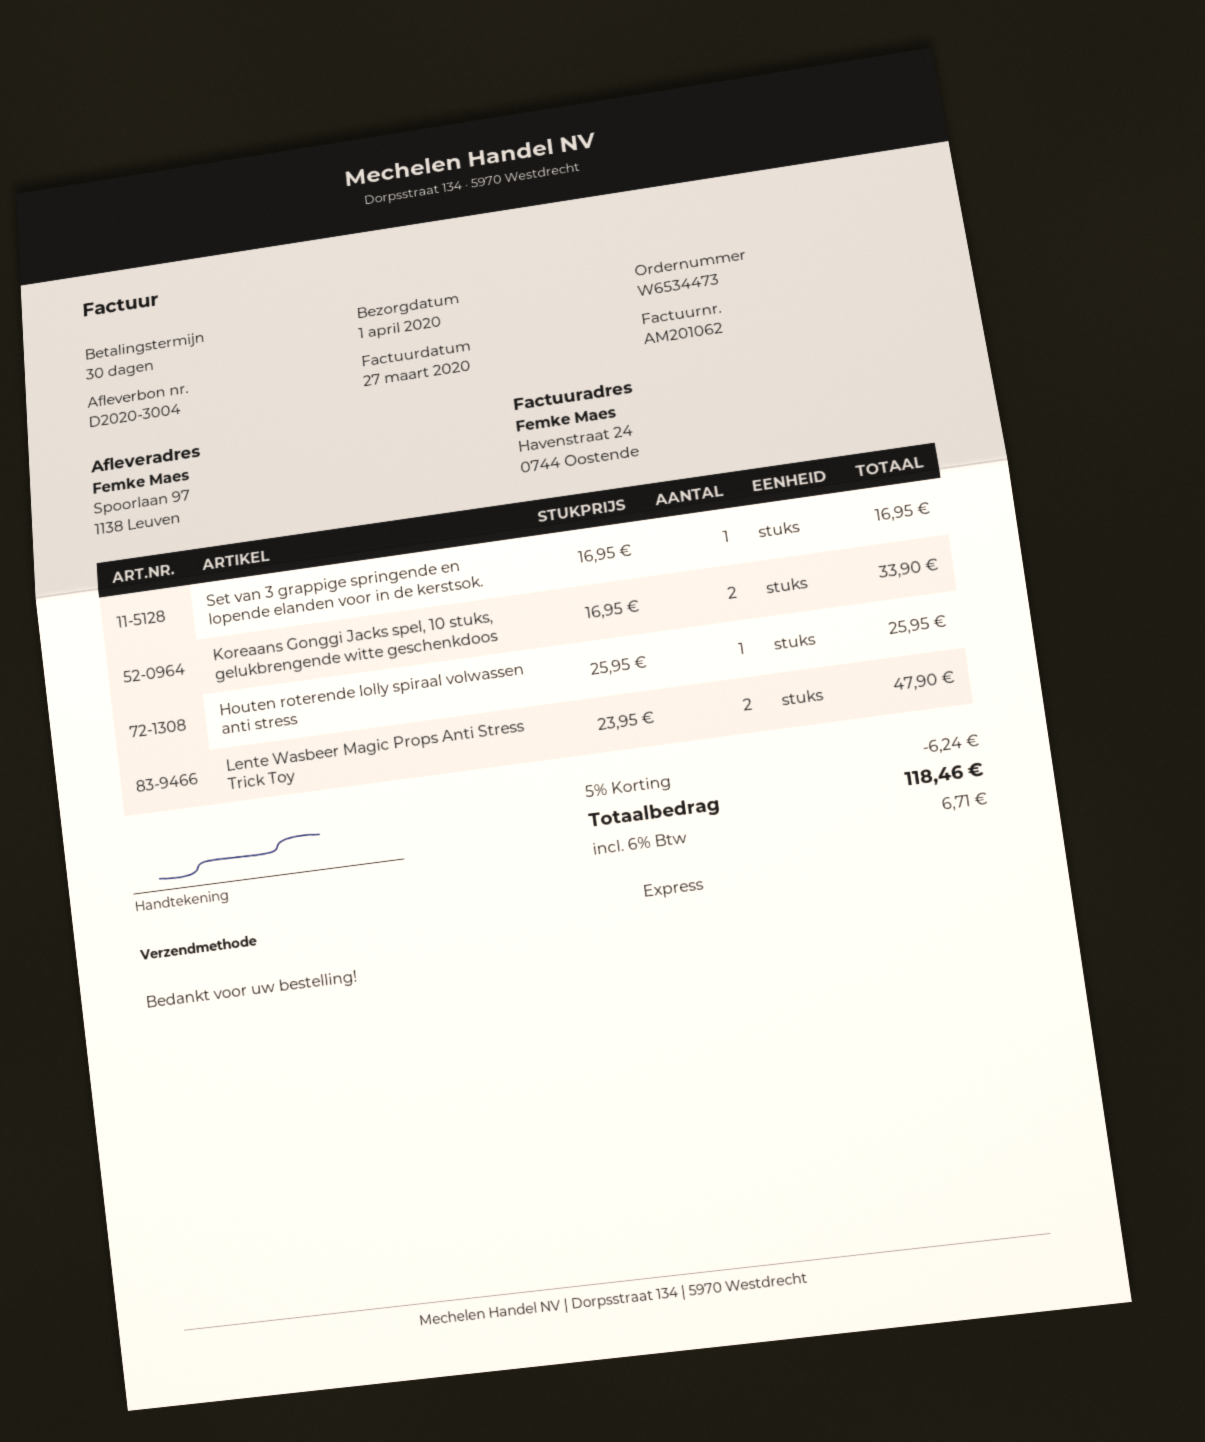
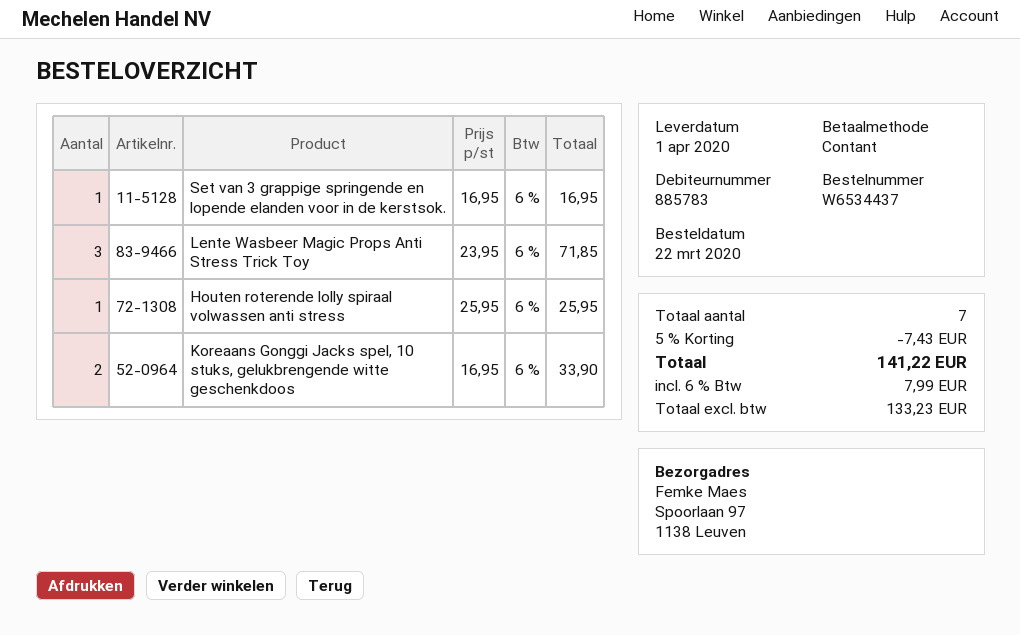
order number: W6534473 -> W6534437
Lente Wasbeer Magic Props Anti Stress Trick Toy: 2 x 23.95 = 47.90 -> 3 x 23.95 = 71.85
discount: 5% = 6.24 -> 5% = 7.43
tax: 6% = 6.71 -> 6% = 7.99
total: 118.46 -> 141.22

